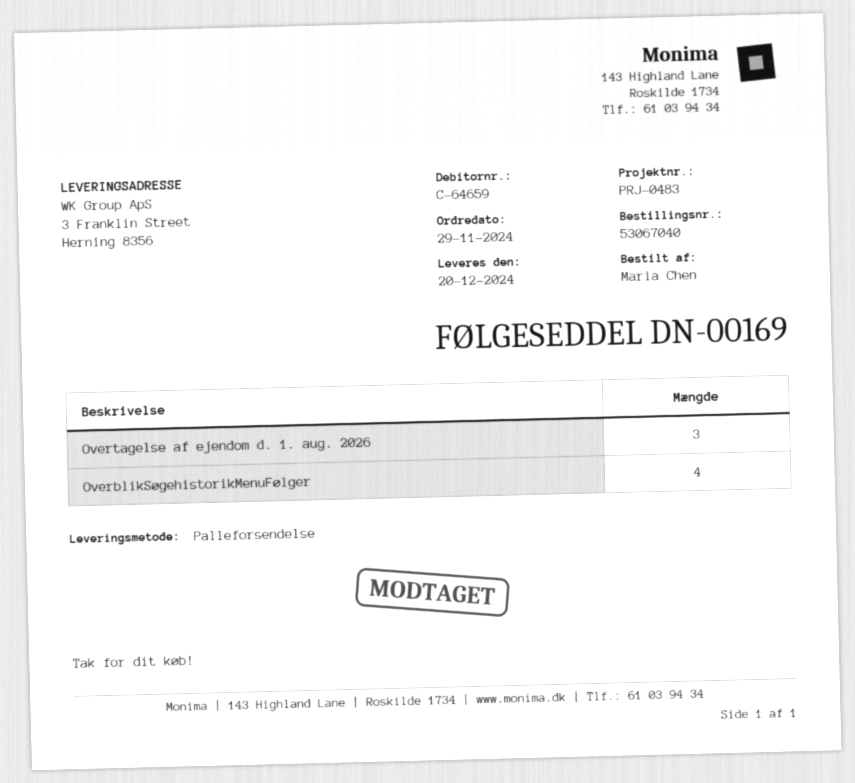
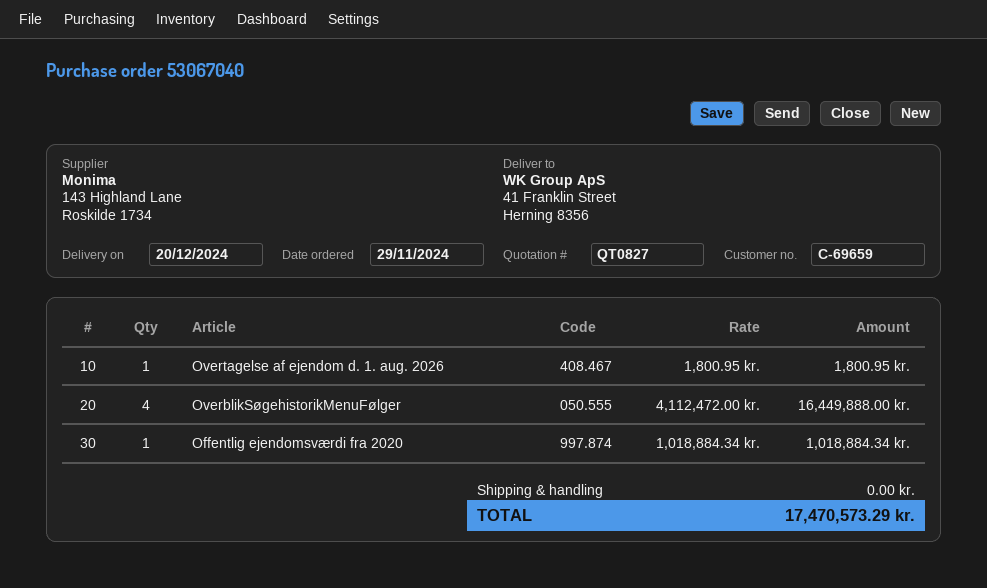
customer number: C-64659 -> C-69659
ship to: 3 Franklin Street, Herning 8356 -> 41 Franklin Street, Herning 8356
Overtagelse af ejendom d. 1. aug. 2026: 3 -> 1
Offentlig ejendomsværdi fra 2020: none -> 1

